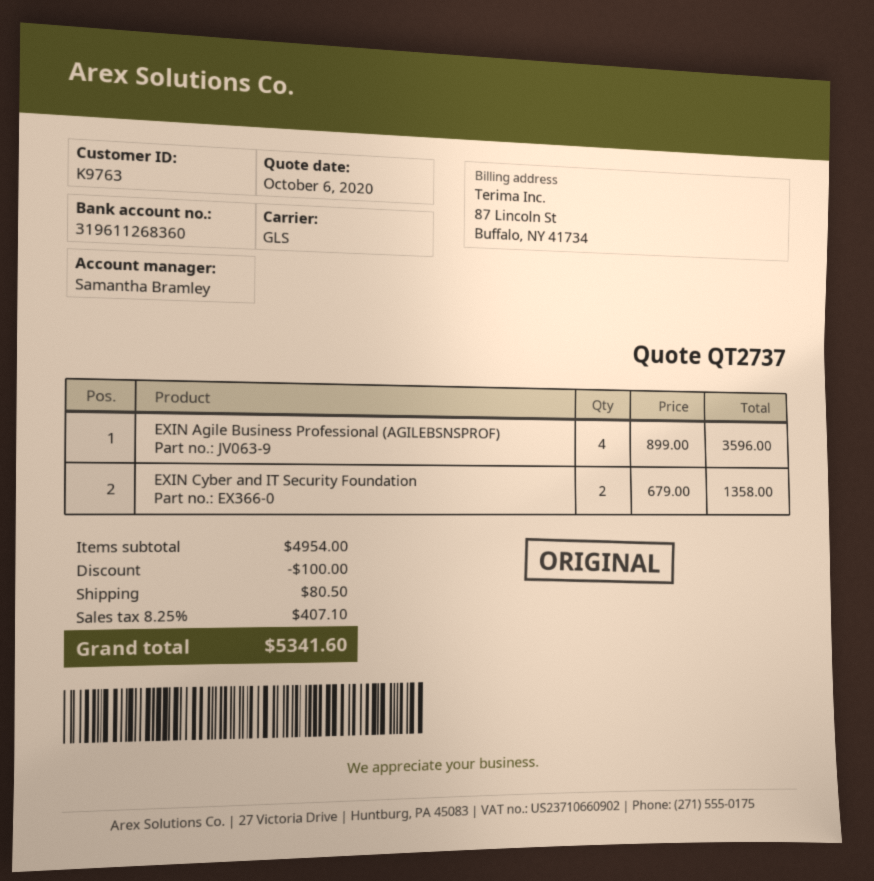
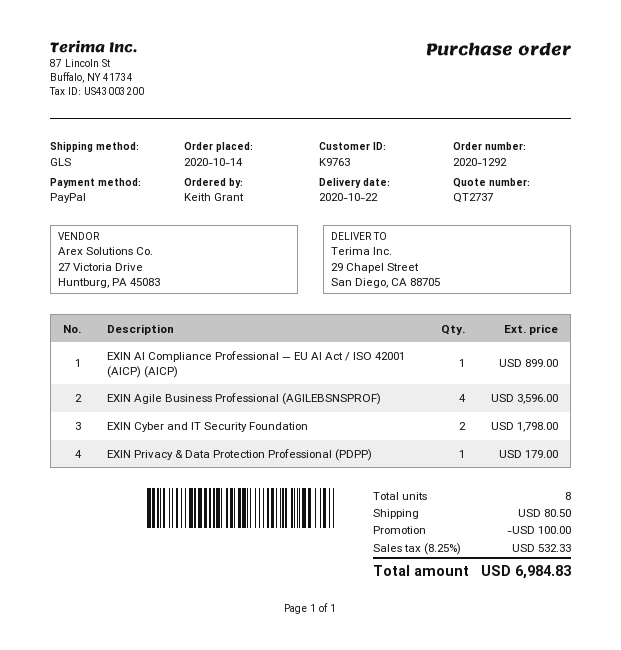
EXIN Cyber and IT Security Foundation: 2 for 1358.00 -> 2 for 1798.00
EXIN AI Compliance Professional — EU AI Act / ISO 42001 (AICP) (AICP): none -> 1 for 899.00
EXIN Privacy & Data Protection Professional (PDPP): none -> 1 for 179.00
tax: 8.25% = 407.10 -> 8.25% = 532.33
total: 5341.60 -> 6984.83

